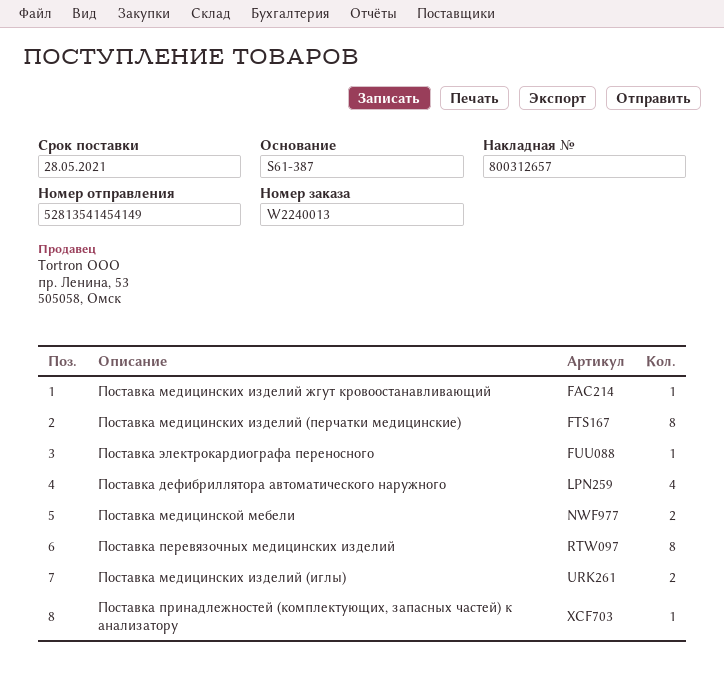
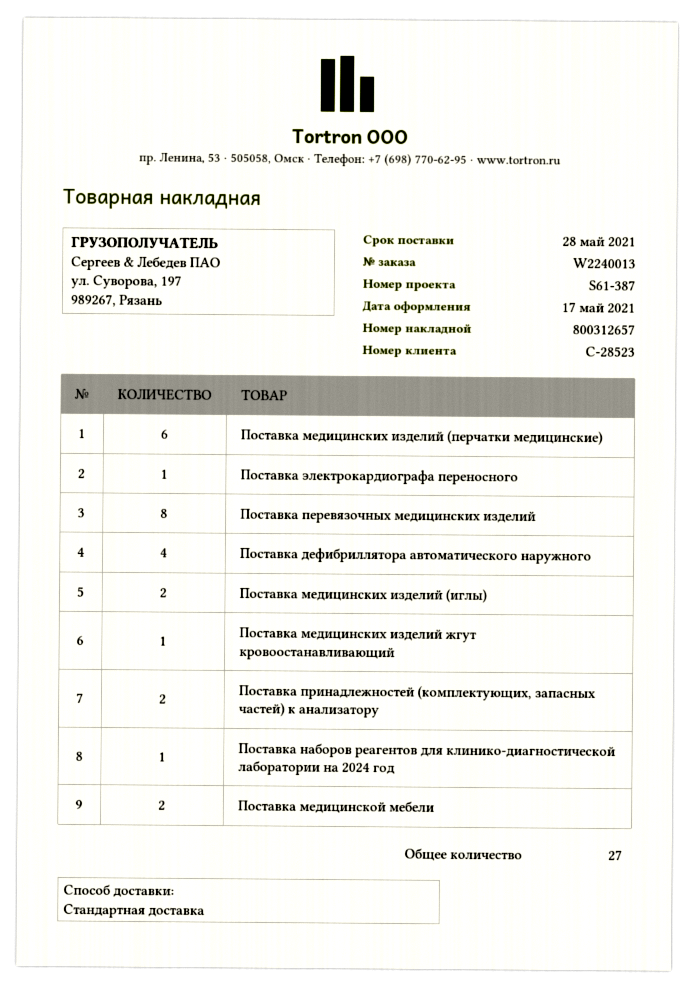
Поставка медицинских изделий (перчатки медицинские): 8 -> 6
Поставка принадлежностей (комплектующих, запасных частей) к анализатору: 1 -> 2
Поставка наборов реагентов для клинико-диагностической лаборатории на 2024 год: none -> 1

